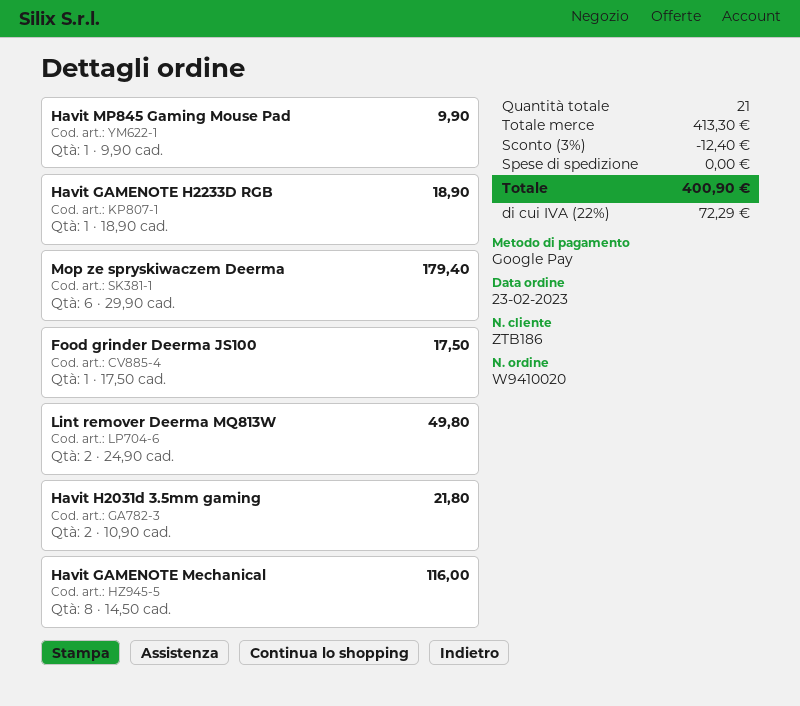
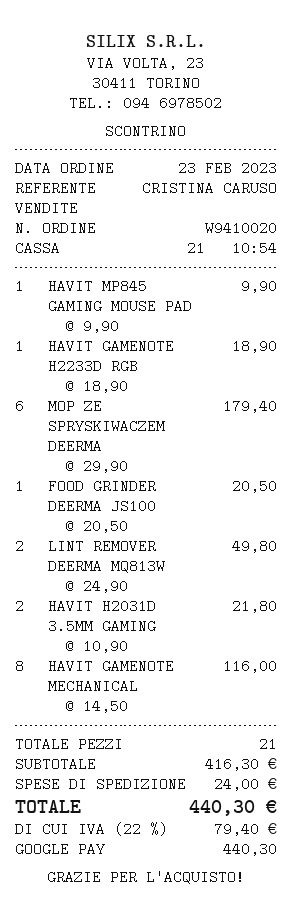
Food grinder Deerma JS100: 1 x 17.50 = 17.50 -> 1 x 20.50 = 20.50
subtotal: 413.30 -> 416.30
discount: 3% = 12.40 -> none
shipping: 0.00 -> 24.00
tax: 22% = 72.29 -> 22% = 79.40
total: 400.90 -> 440.30

